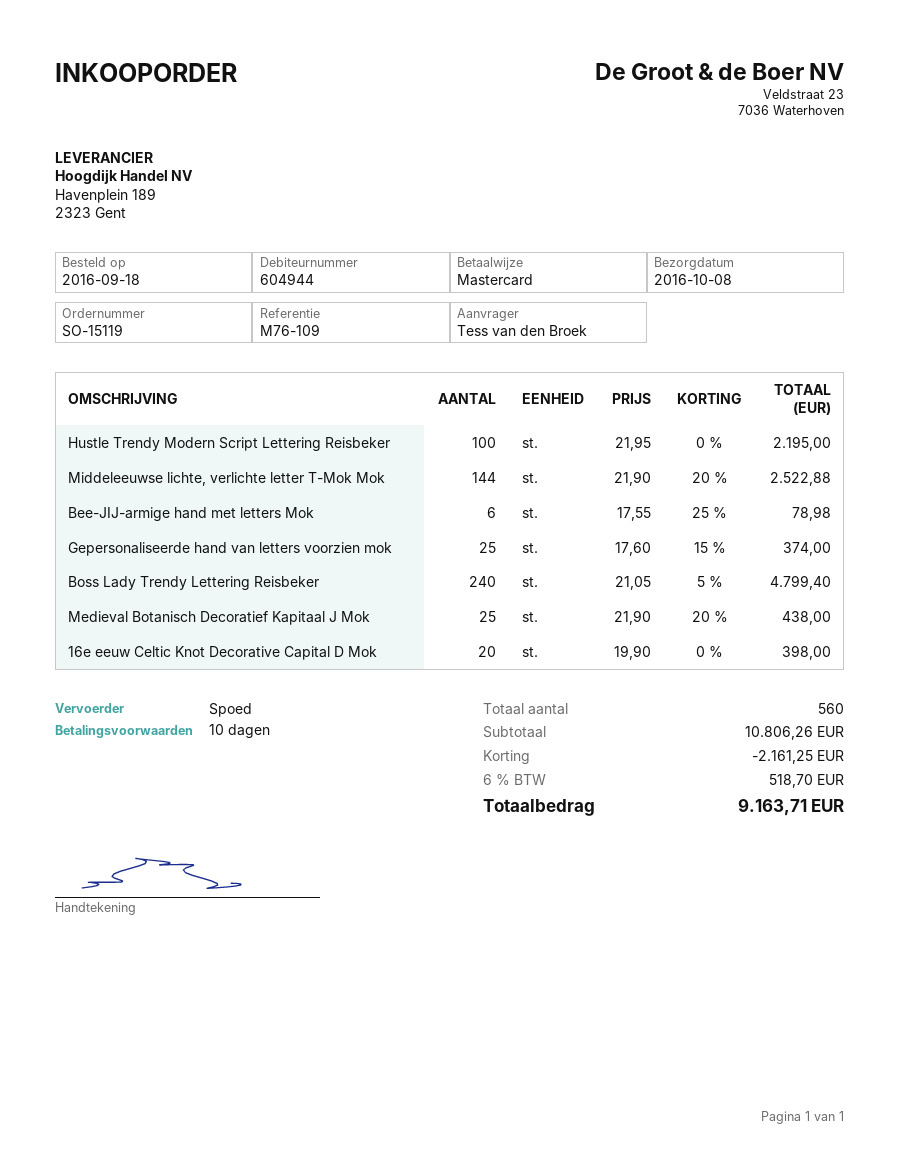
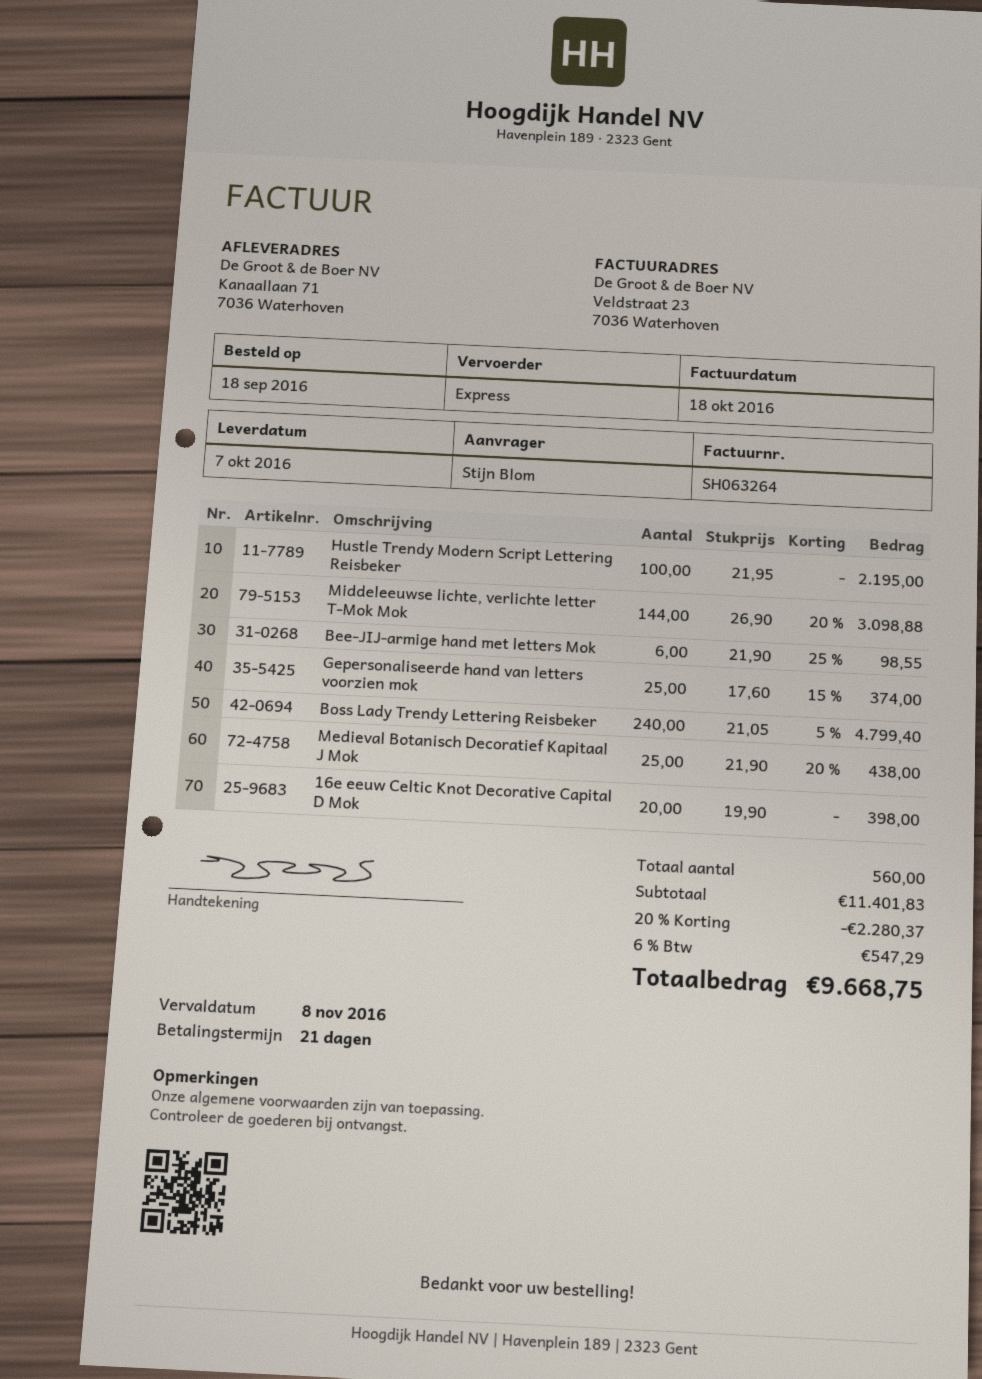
delivery date: 2016-10-08 -> 2016-10-07
payment terms: 10 days -> 21 days
ordered by: Tess van den Broek -> Stijn Blom
Middeleeuwse lichte, verlichte letter T-Mok Mok: 144 x 21.90 - 20% = 2522.88 -> 144 x 26.90 - 20% = 3098.88
Bee-JIJ-armige hand met letters Mok: 6 x 17.55 - 25% = 78.98 -> 6 x 21.90 - 25% = 98.55
subtotal: 10806.26 -> 11401.83
discount: 2161.25 -> 2280.37
tax: 6% = 518.70 -> 6% = 547.29
total: 9163.71 -> 9668.75

